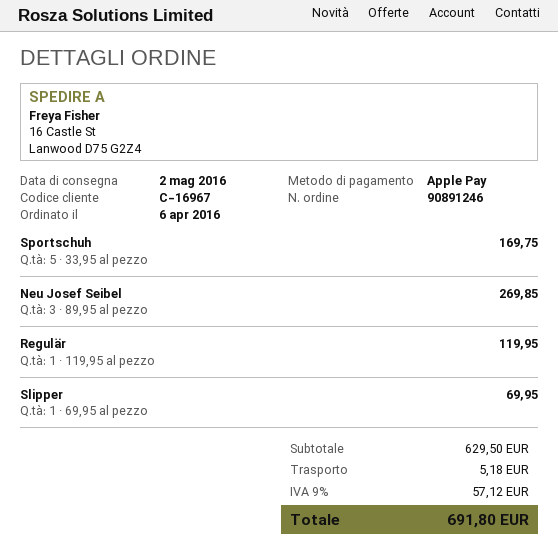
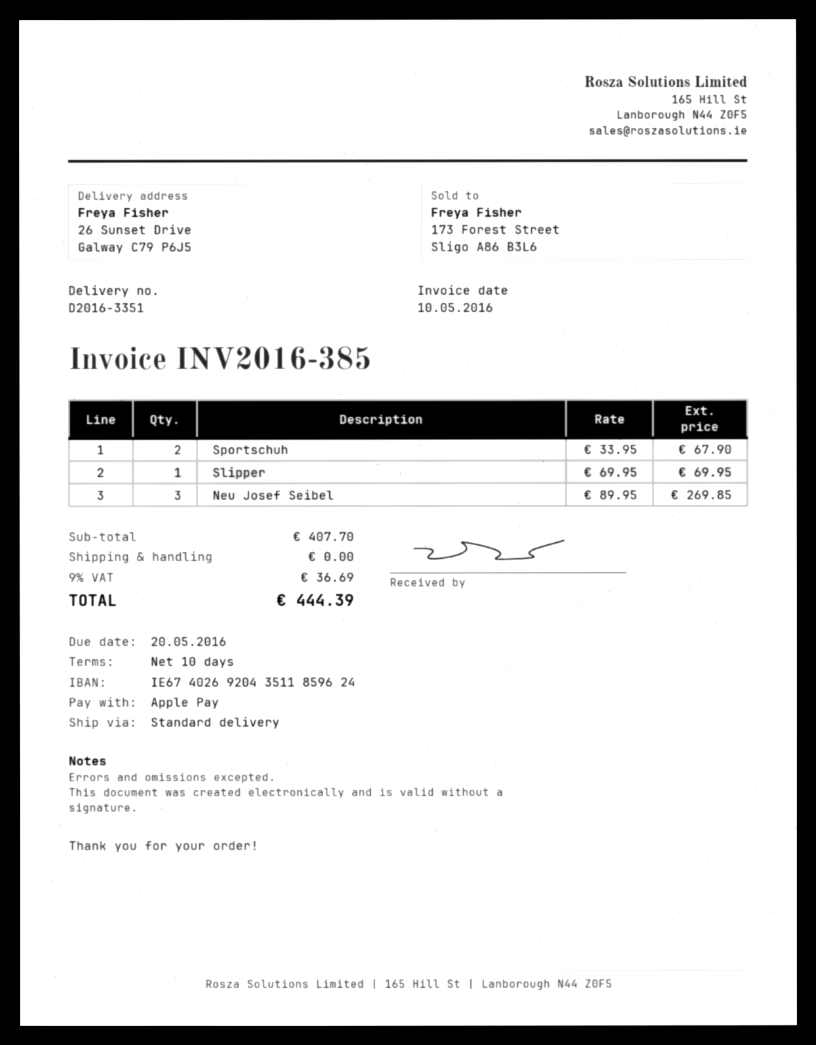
ship to: 16 Castle St, Lanwood D75 G2Z4 -> 26 Sunset Drive, Galway C79 P6J5
Sportschuh: 5 x 33.95 = 169.75 -> 2 x 33.95 = 67.90
Regulär: 1 x 119.95 = 119.95 -> none
subtotal: 629.50 -> 407.70
shipping: 5.18 -> 0.00
tax: 9% = 57.12 -> 9% = 36.69
total: 691.80 -> 444.39

